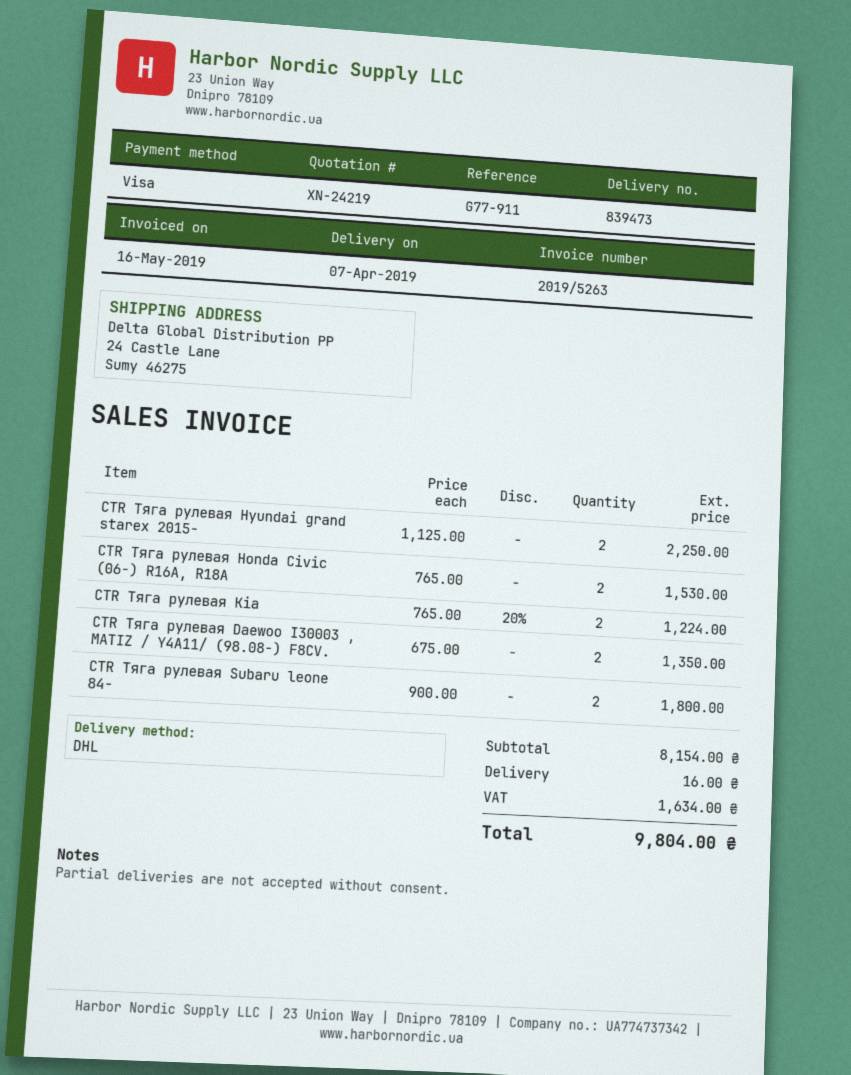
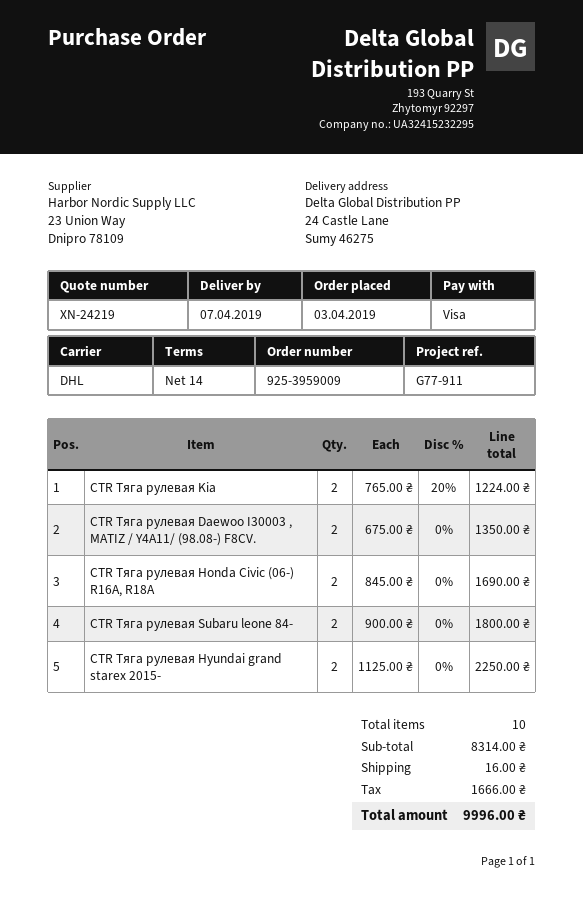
CTR Тяга рулевая Honda Civic (06-) R16A, R18A: 2 x 765.00 = 1530.00 -> 2 x 845.00 = 1690.00
subtotal: 8154.00 -> 8314.00
tax: 1634.00 -> 1666.00
total: 9804.00 -> 9996.00

